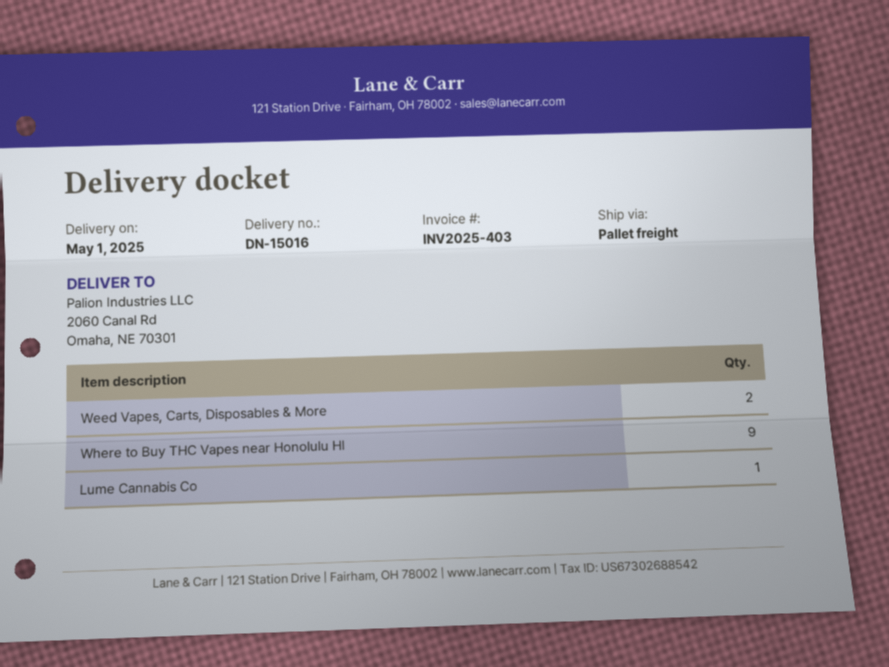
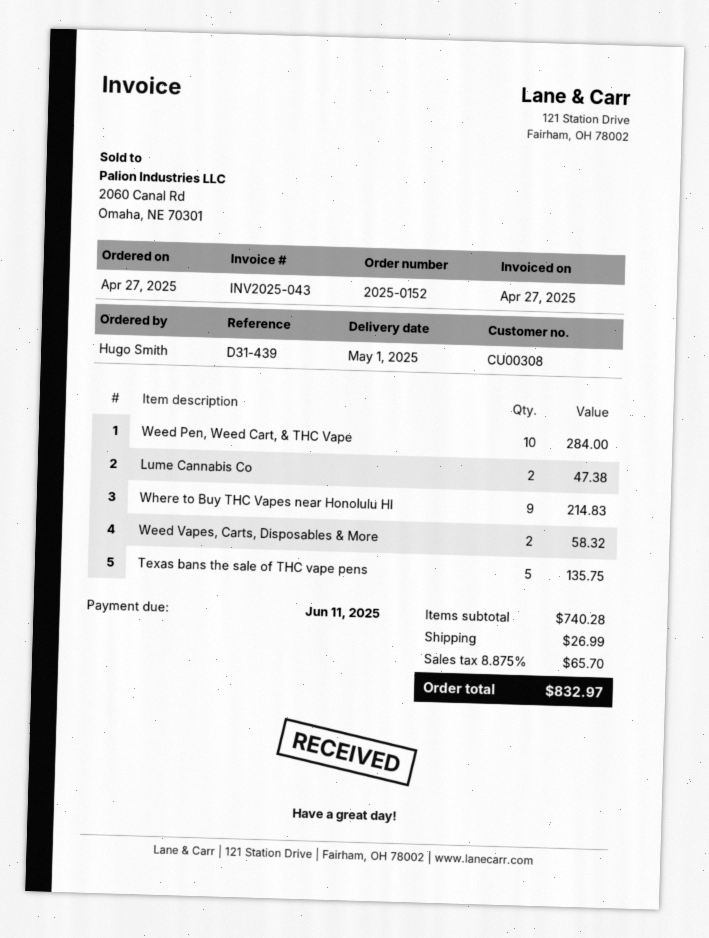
invoice number: INV2025-403 -> INV2025-043
Lume Cannabis Co: 1 -> 2
Weed Pen, Weed Cart, & THC Vape: none -> 10
Texas bans the sale of THC vape pens: none -> 5

